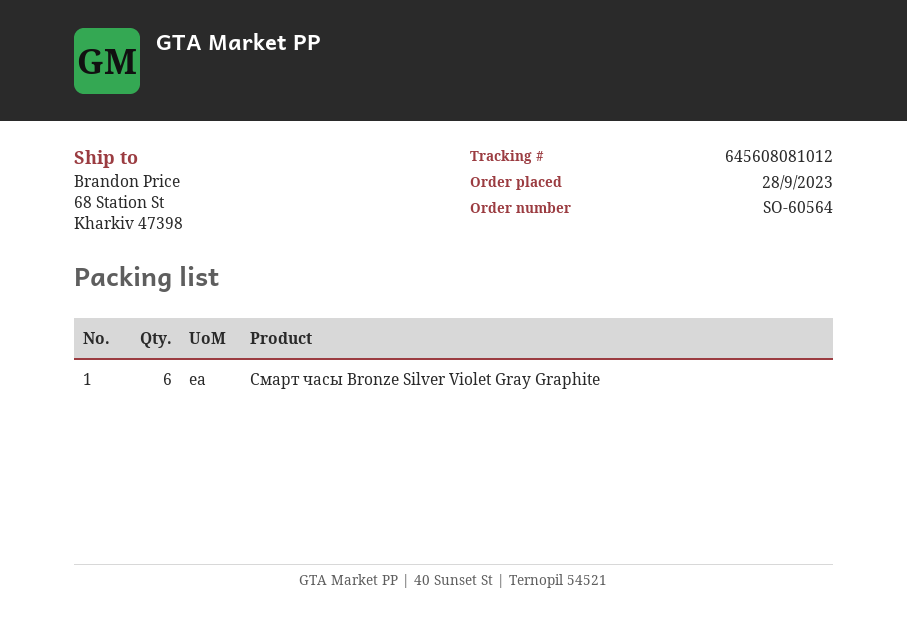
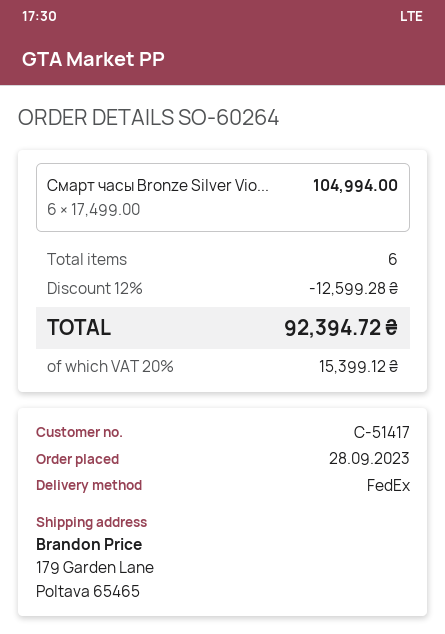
order number: SO-60564 -> SO-60264
ship to: 68 Station St, Kharkiv 47398 -> 179 Garden Lane, Poltava 65465

